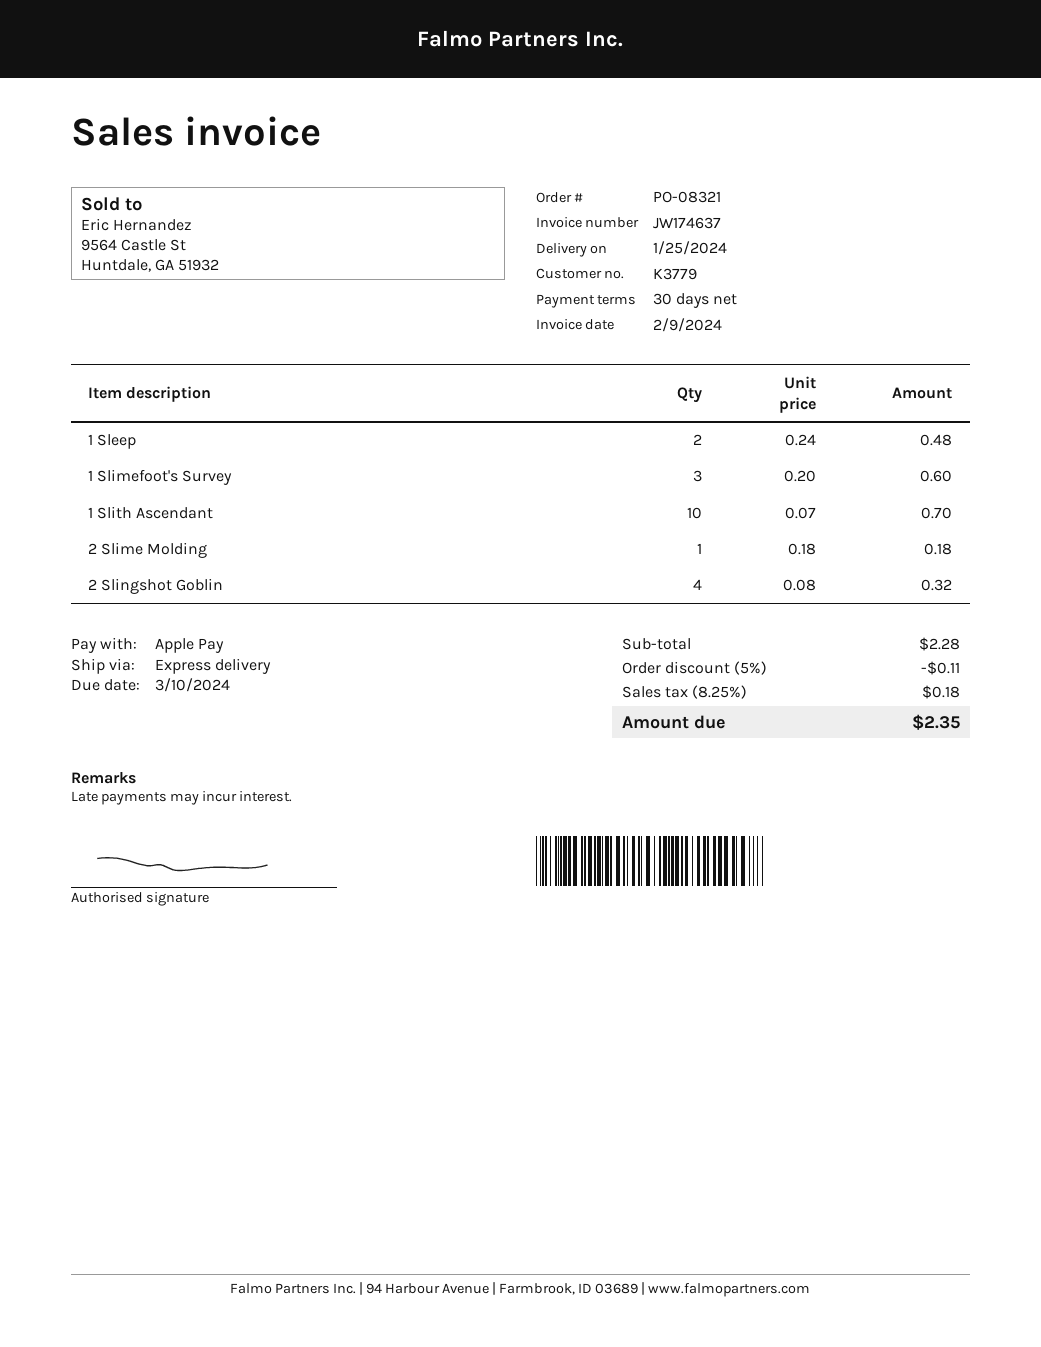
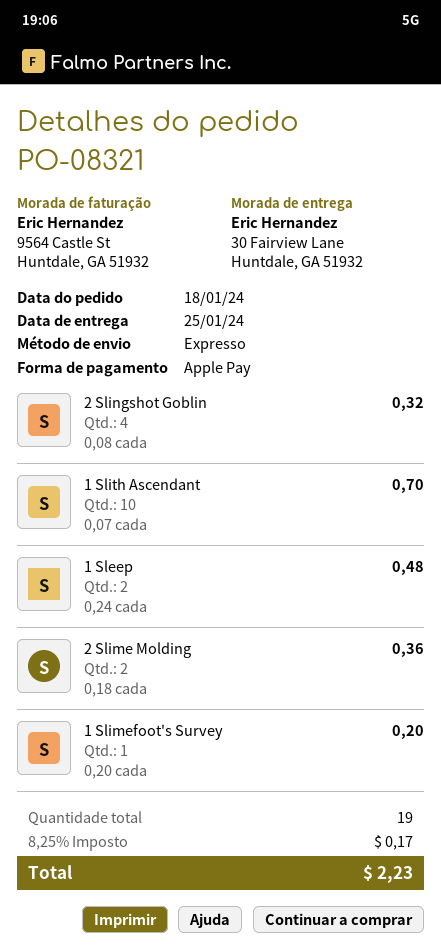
1 Slimefoot's Survey: 3 x 0.20 = 0.60 -> 1 x 0.20 = 0.20
2 Slime Molding: 1 x 0.18 = 0.18 -> 2 x 0.18 = 0.36
discount: 5% = 0.11 -> none
tax: 8.25% = 0.18 -> 8.25% = 0.17
total: 2.35 -> 2.23

